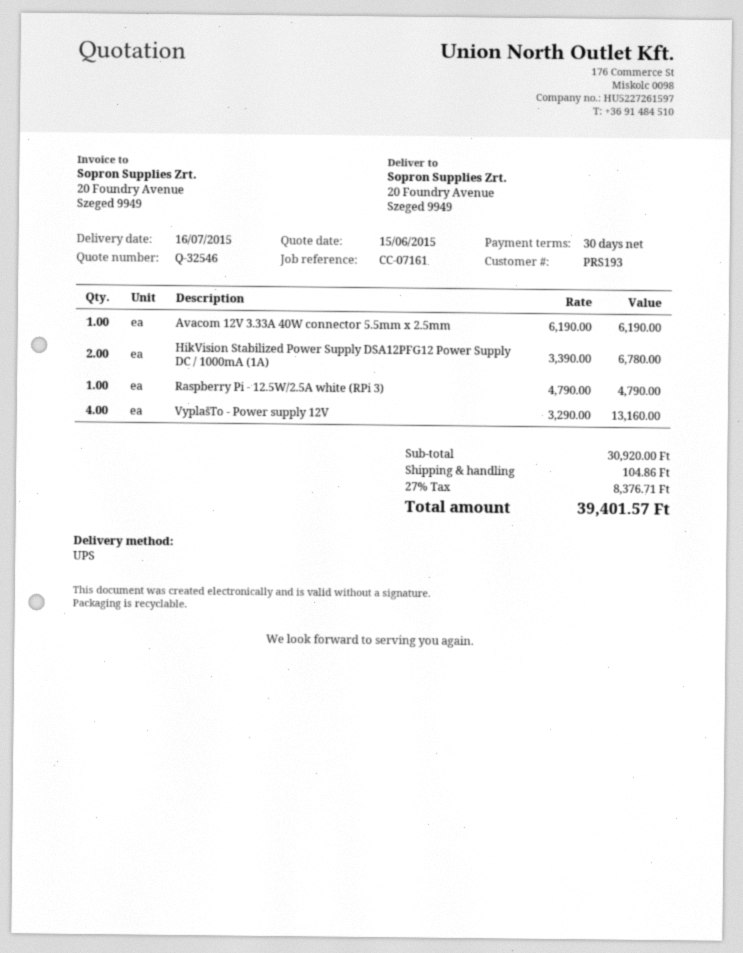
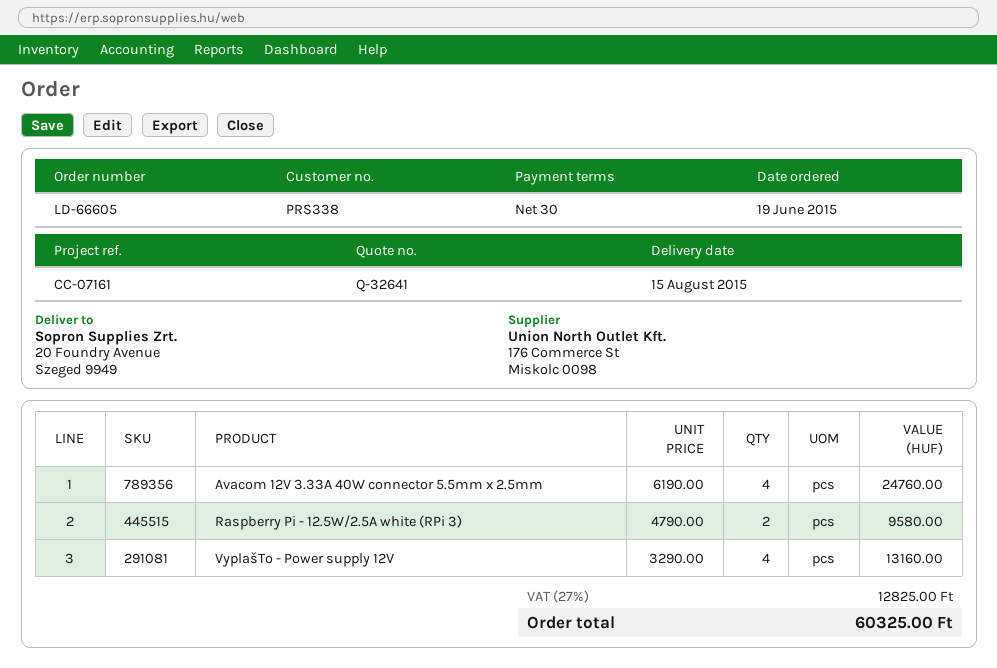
quote number: Q-32546 -> Q-32641
delivery date: 2015-07-16 -> 2015-08-15
customer number: PRS193 -> PRS338
Avacom 12V 3.33A 40W connector 5.5mm x 2.5mm: 1 x 6190.00 = 6190.00 -> 4 x 6190.00 = 24760.00
HikVision Stabilized Power Supply DSA12PFG12 Power Supply DC / 1000mA (1A): 2 x 3390.00 = 6780.00 -> none
Raspberry Pi - 12.5W/2.5A white (RPi 3): 1 x 4790.00 = 4790.00 -> 2 x 4790.00 = 9580.00
shipping: 104.86 -> none
tax: 27% = 8376.71 -> 27% = 12825.00
total: 39401.57 -> 60325.00

